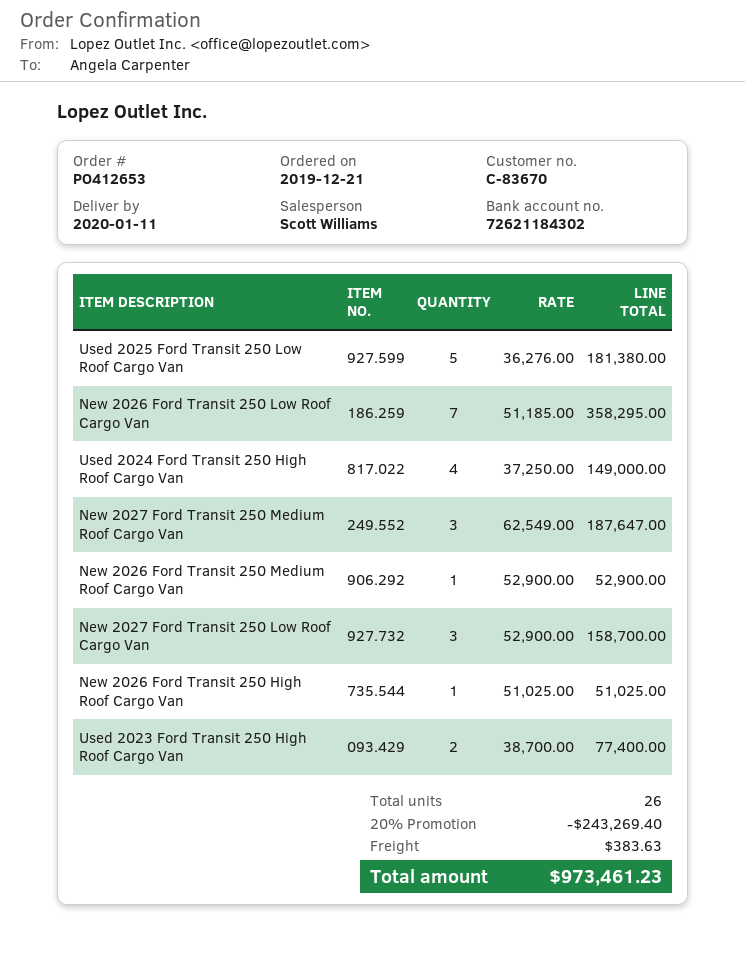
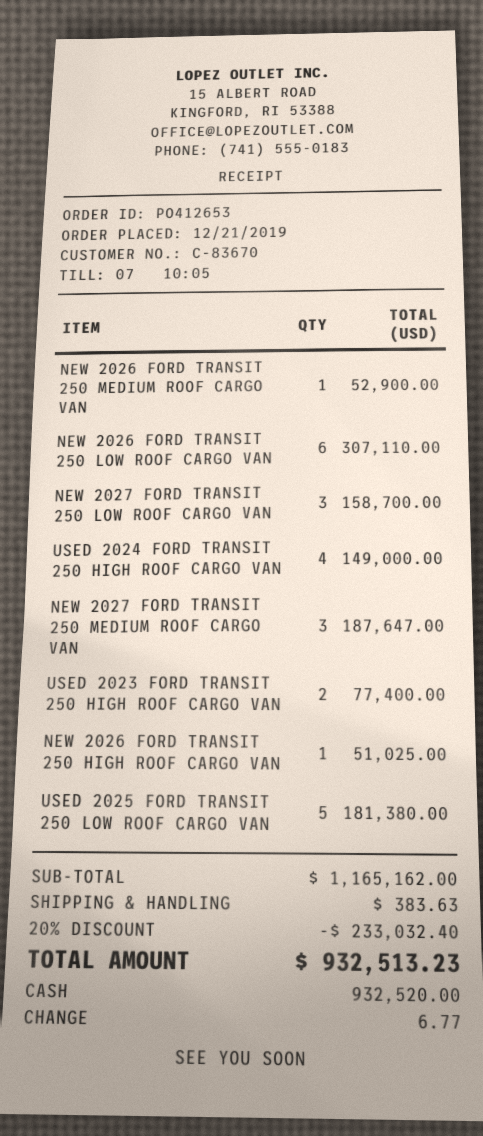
New 2026 Ford Transit 250 Low Roof Cargo Van: 7 for 358295.00 -> 6 for 307110.00
discount: 20% = 243269.40 -> 20% = 233032.40
total: 973461.23 -> 932513.23

